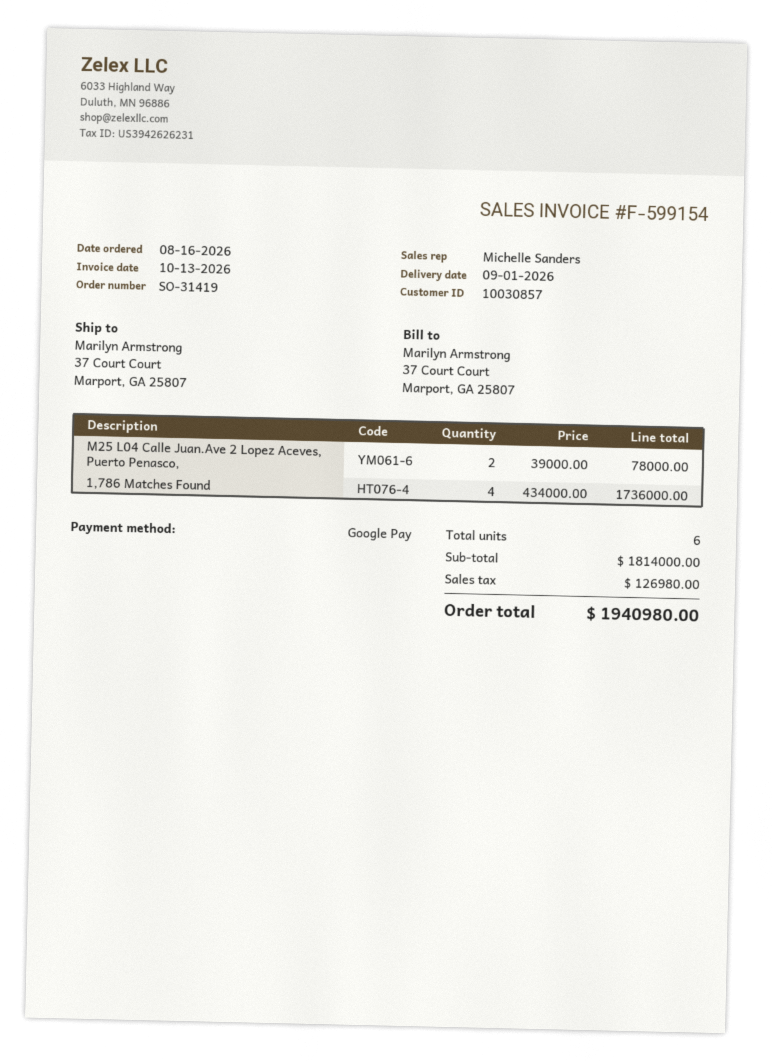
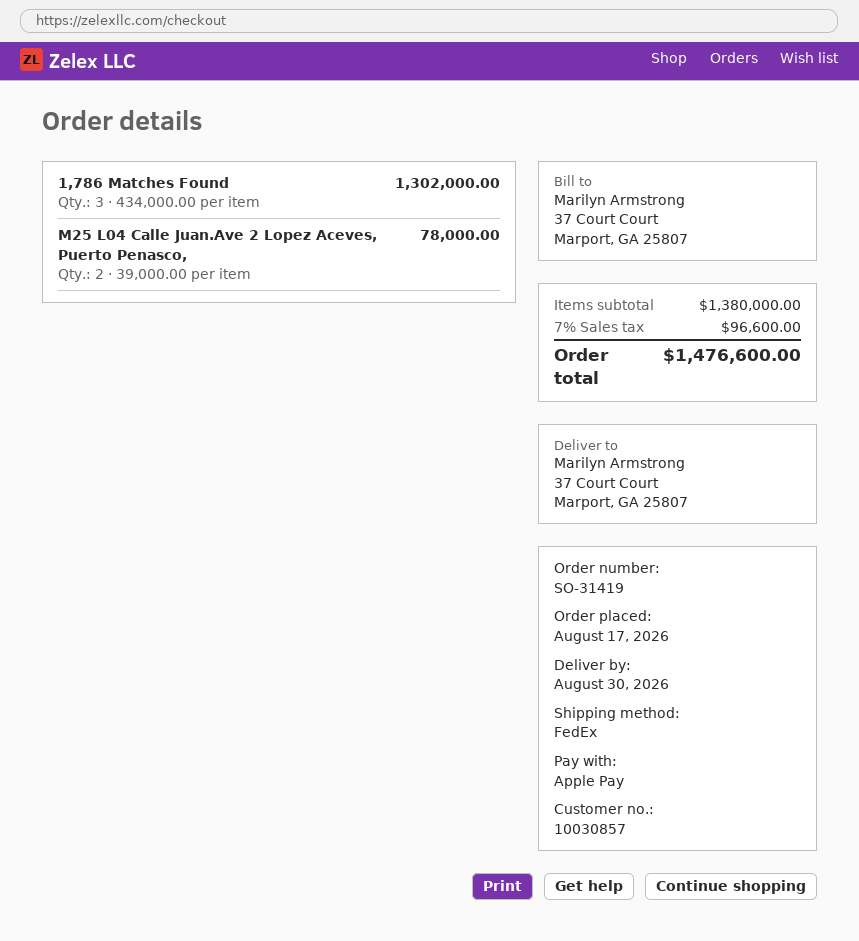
order date: 2026-08-16 -> 2026-08-17
delivery date: 2026-09-01 -> 2026-08-30
payment method: Google Pay -> Apple Pay
1,786 Matches Found: 4 x 434000.00 = 1736000.00 -> 3 x 434000.00 = 1302000.00
subtotal: 1814000.00 -> 1380000.00
tax: 126980.00 -> 96600.00
total: 1940980.00 -> 1476600.00

